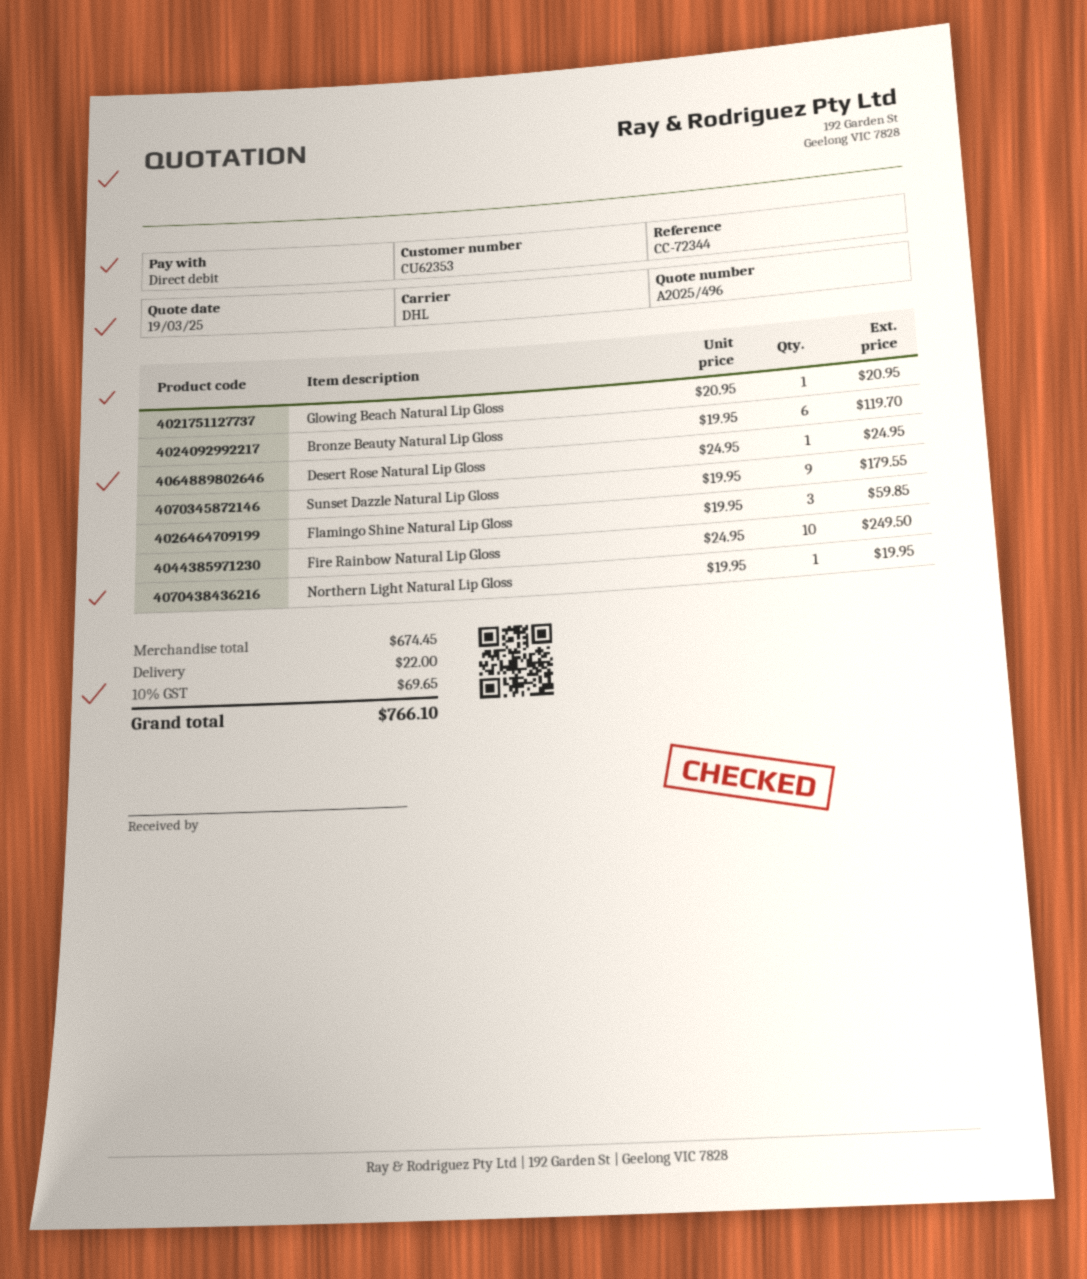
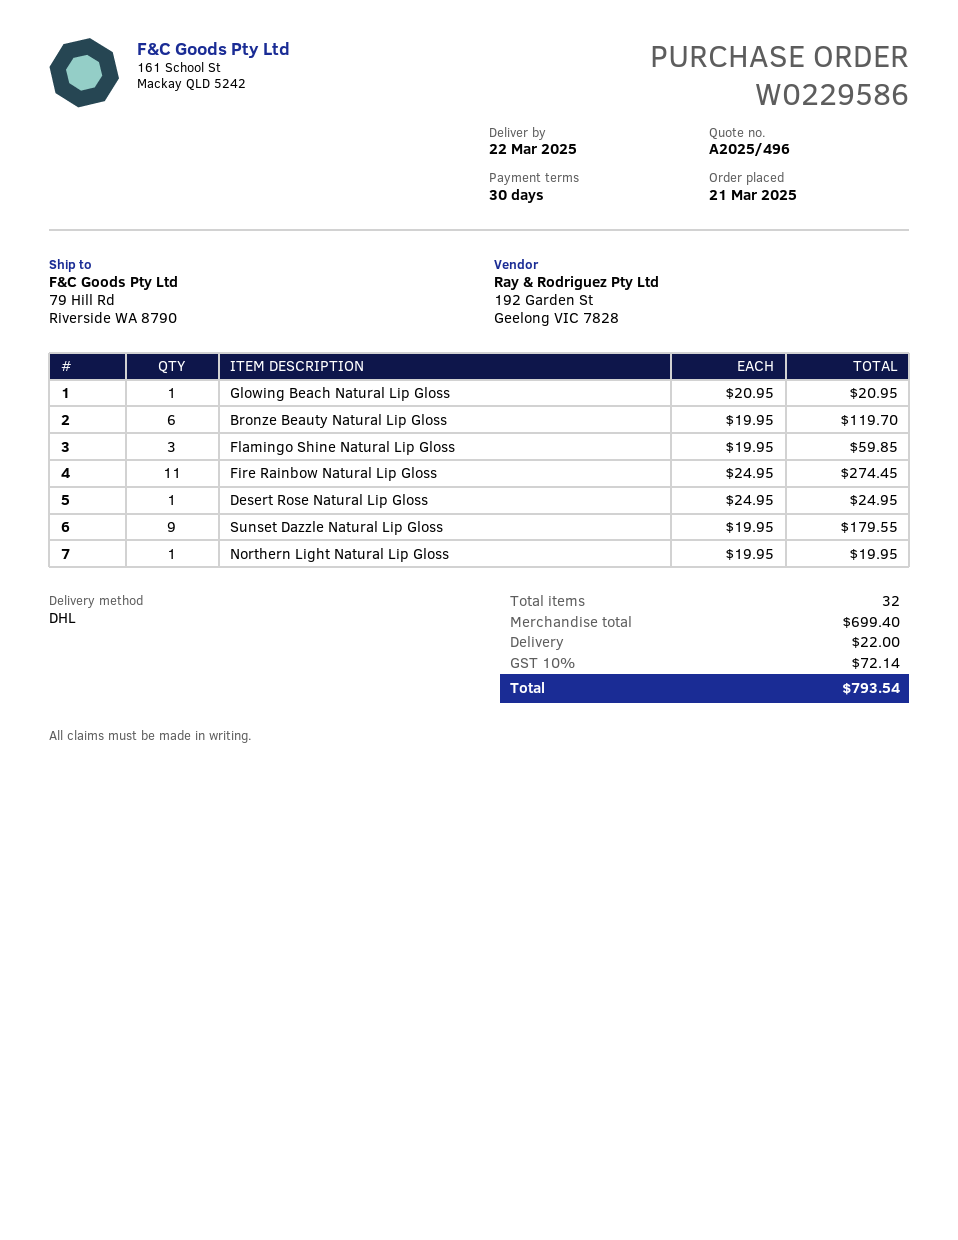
Fire Rainbow Natural Lip Gloss: 10 x 24.95 = 249.50 -> 11 x 24.95 = 274.45
subtotal: 674.45 -> 699.40
tax: 10% = 69.65 -> 10% = 72.14
total: 766.10 -> 793.54

